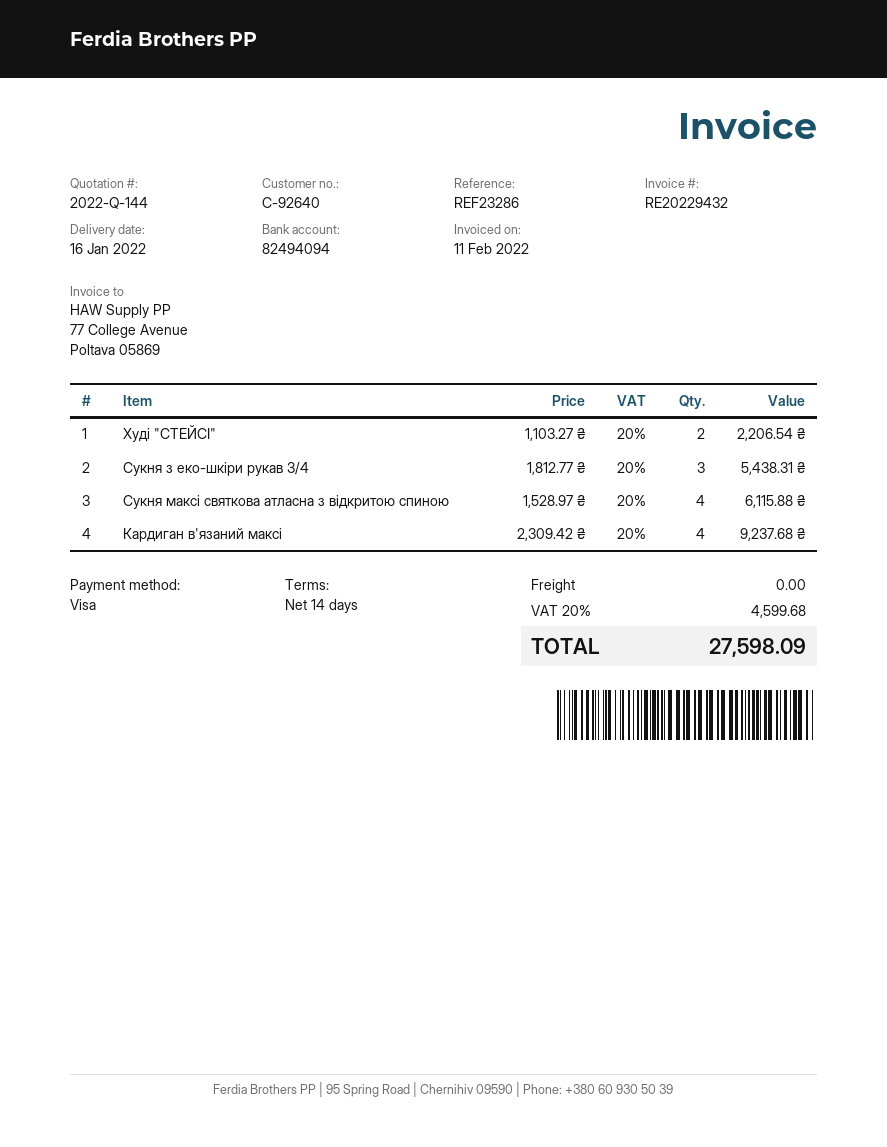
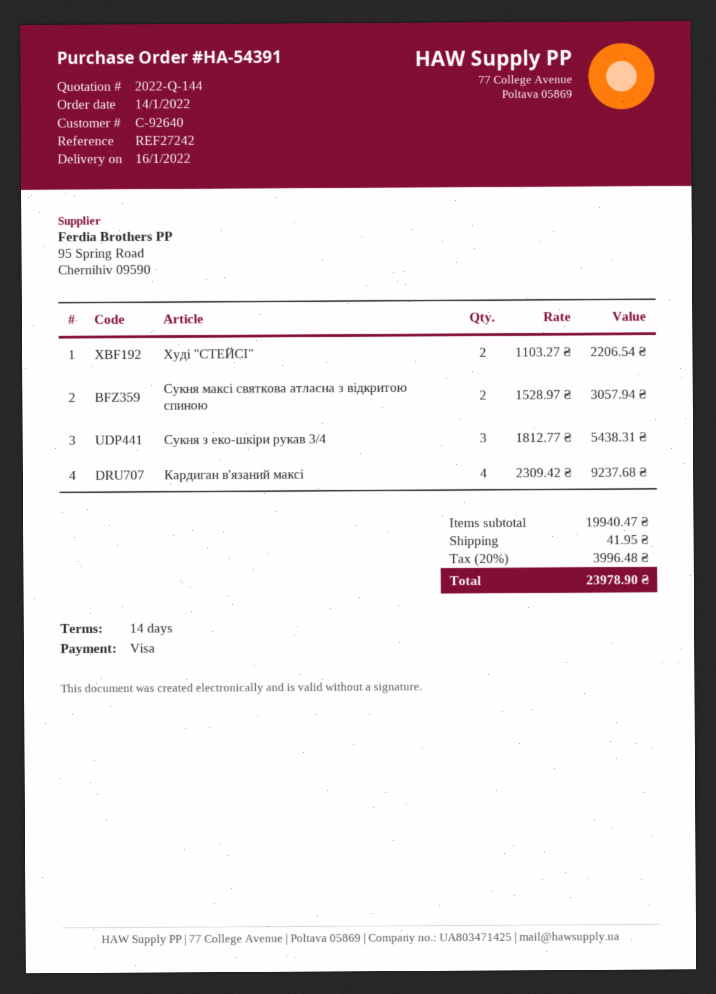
reference: REF23286 -> REF27242
Сукня максі святкова атласна з відкритою спиною: 4 x 1528.97 = 6115.88 -> 2 x 1528.97 = 3057.94
shipping: 0.00 -> 41.95
tax: 20% = 4599.68 -> 20% = 3996.48
total: 27598.09 -> 23978.90

